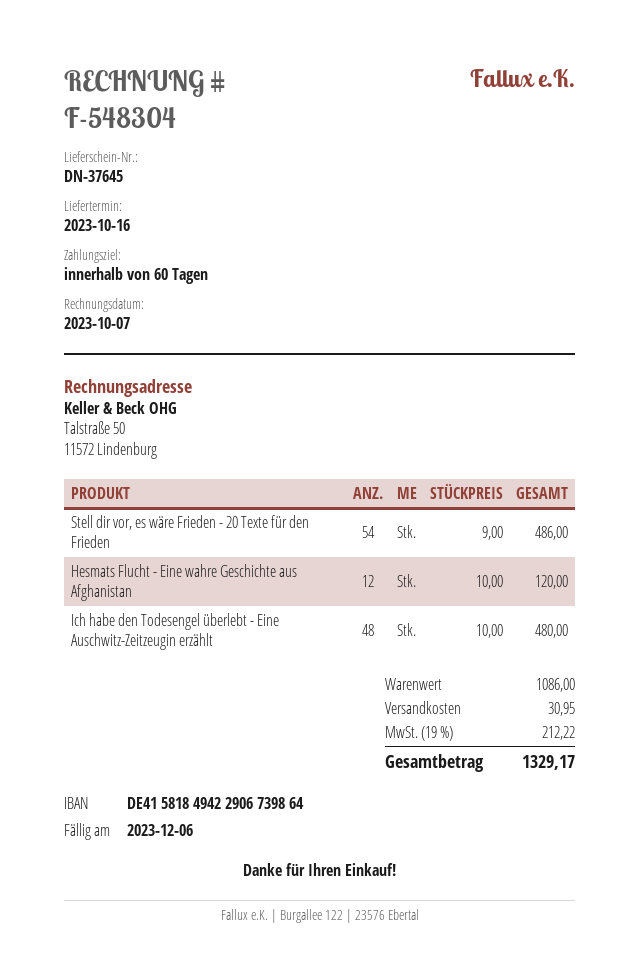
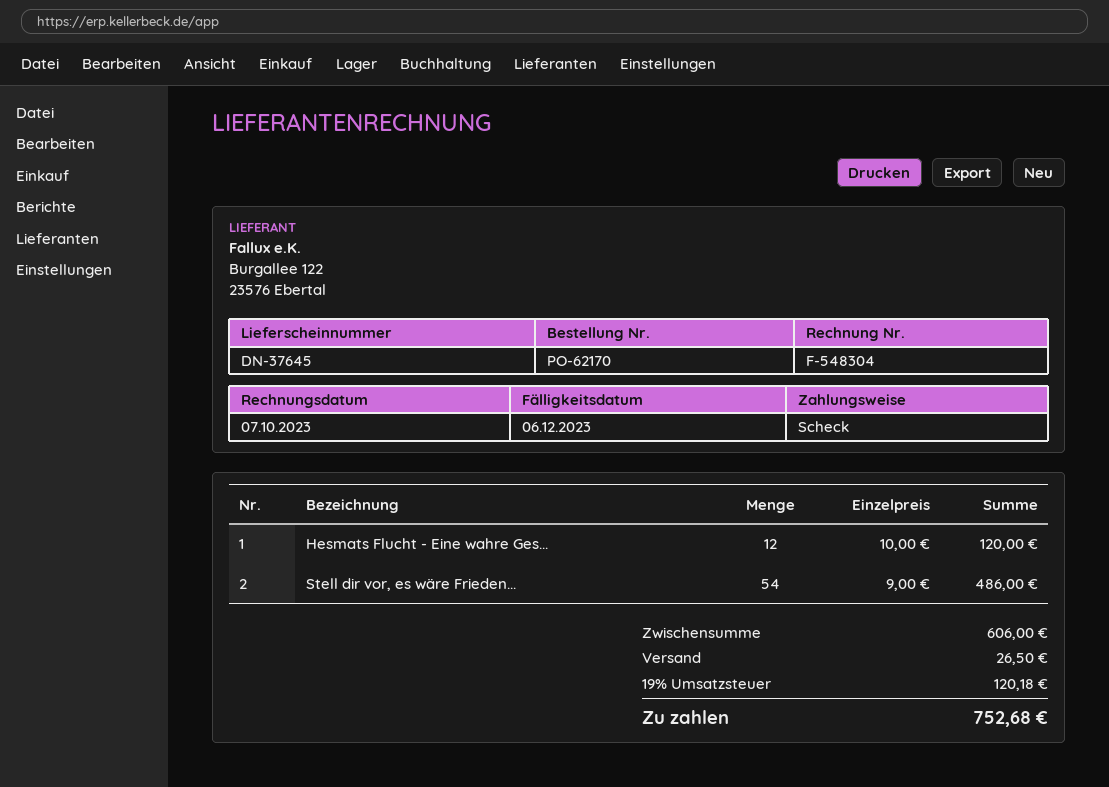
Ich habe den Todesengel überlebt - Eine Auschwitz-Zeitzeugin erzählt: 48 x 10.00 = 480.00 -> none
subtotal: 1086.00 -> 606.00
shipping: 30.95 -> 26.50
tax: 19% = 212.22 -> 19% = 120.18
total: 1329.17 -> 752.68

